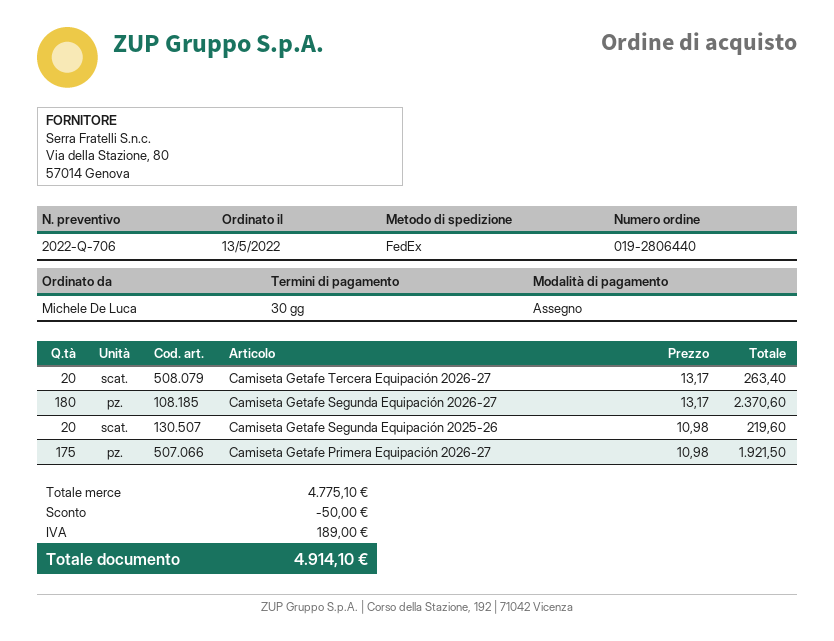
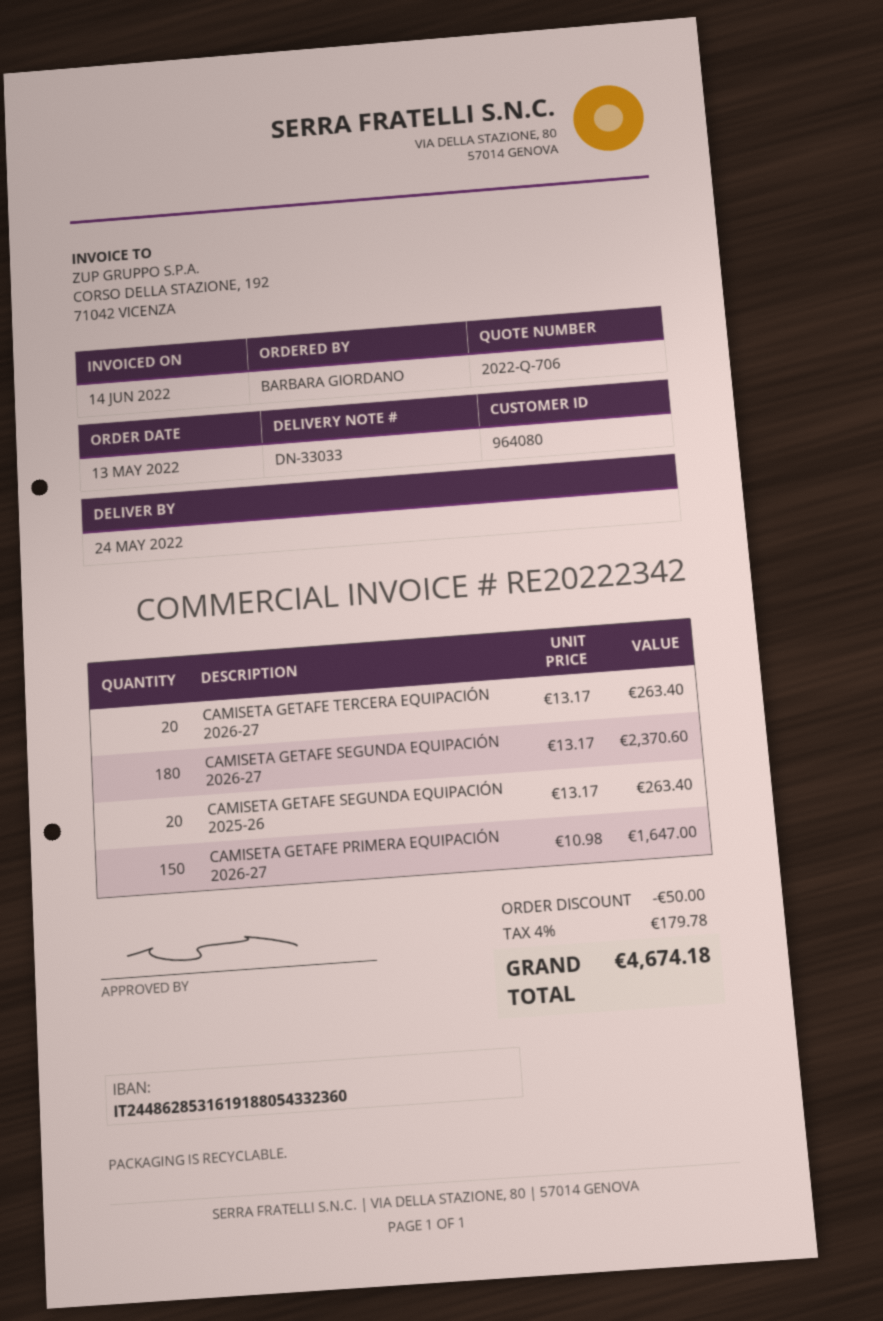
ordered by: Michele De Luca -> BARBARA GIORDANO
Camiseta Getafe Segunda Equipación 2025-26: 20 x 10.98 = 219.60 -> 20 x 13.17 = 263.40
Camiseta Getafe Primera Equipación 2026-27: 175 x 10.98 = 1921.50 -> 150 x 10.98 = 1647.00
tax: 189.00 -> 179.78
total: 4914.10 -> 4674.18

